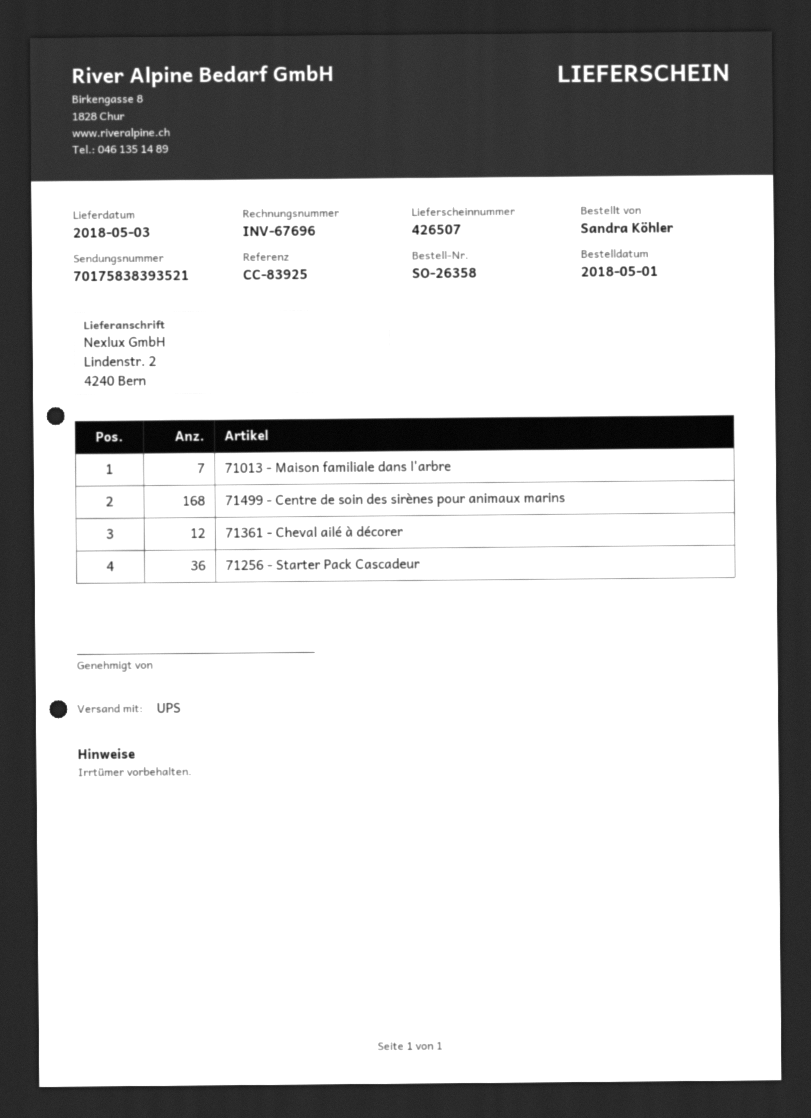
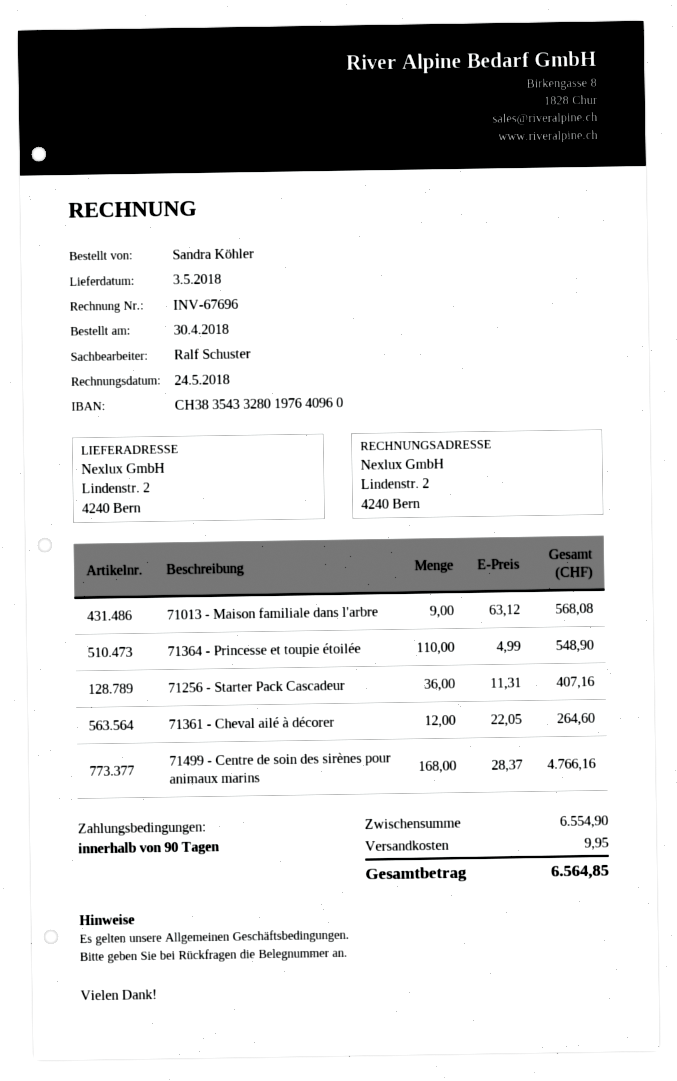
order date: 2018-05-01 -> 2018-04-30
71013 - Maison familiale dans l'arbre: 7 -> 9
71364 - Princesse et toupie étoilée: none -> 110

